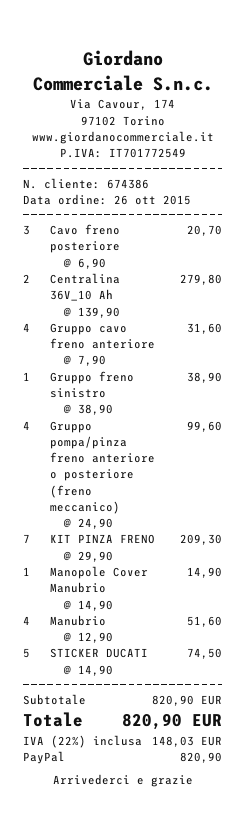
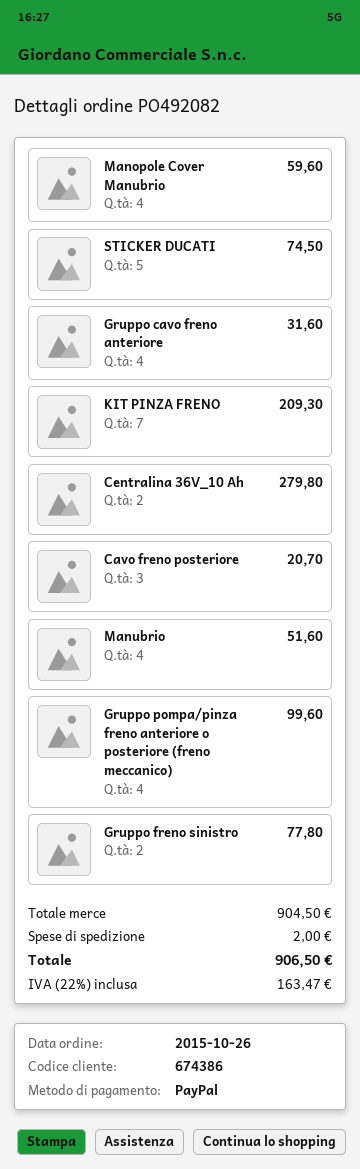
Gruppo freno sinistro: 1 for 38.90 -> 2 for 77.80
Manopole Cover Manubrio: 1 for 14.90 -> 4 for 59.60
subtotal: 820.90 -> 904.50
shipping: none -> 2.00
tax: 22% = 148.03 -> 22% = 163.47
total: 820.90 -> 906.50

